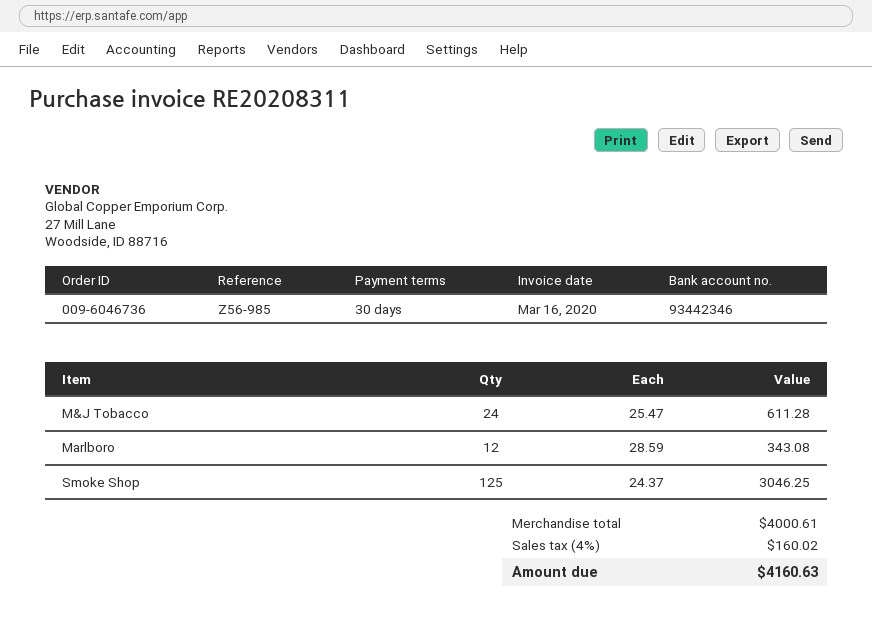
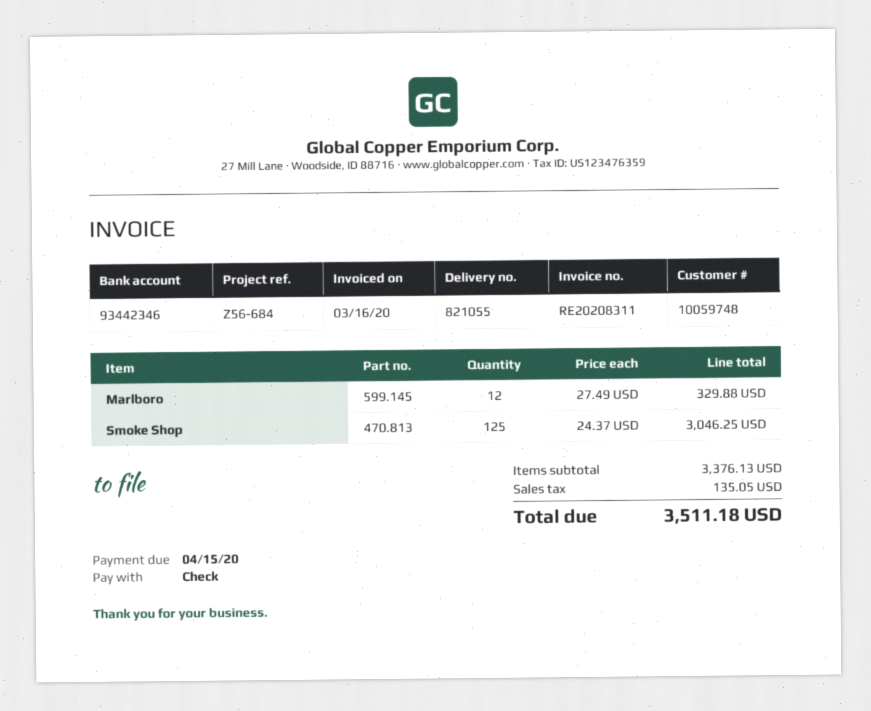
reference: Z56-985 -> Z56-684
M&J Tobacco: 24 x 25.47 = 611.28 -> none
Marlboro: 12 x 28.59 = 343.08 -> 12 x 27.49 = 329.88
subtotal: 4000.61 -> 3376.13
tax: 160.02 -> 135.05
total: 4160.63 -> 3511.18

